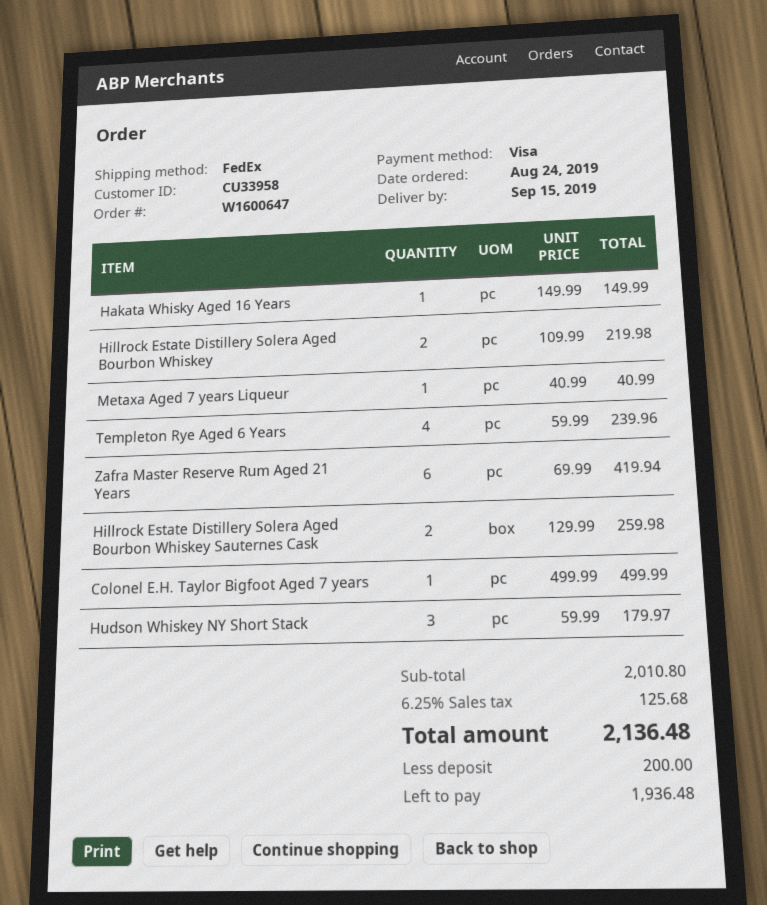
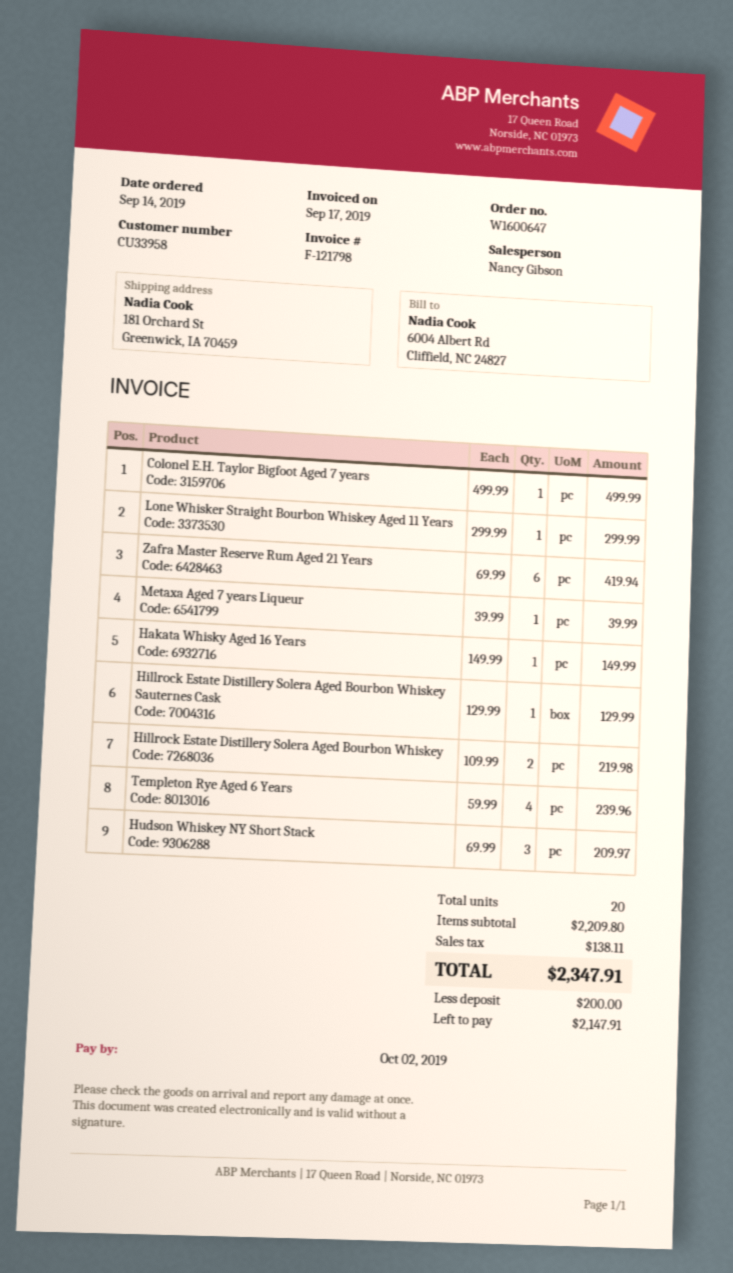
order date: 2019-08-24 -> 2019-09-14
Metaxa Aged 7 years Liqueur: 1 x 40.99 = 40.99 -> 1 x 39.99 = 39.99
Hillrock Estate Distillery Solera Aged Bourbon Whiskey Sauternes Cask: 2 x 129.99 = 259.98 -> 1 x 129.99 = 129.99
Hudson Whiskey NY Short Stack: 3 x 59.99 = 179.97 -> 3 x 69.99 = 209.97
Lone Whisker Straight Bourbon Whiskey Aged 11 Years: none -> 1 x 299.99 = 299.99
subtotal: 2010.80 -> 2209.80
tax: 125.68 -> 138.11
total: 2136.48 -> 2347.91
balance: 1936.48 -> 2147.91

